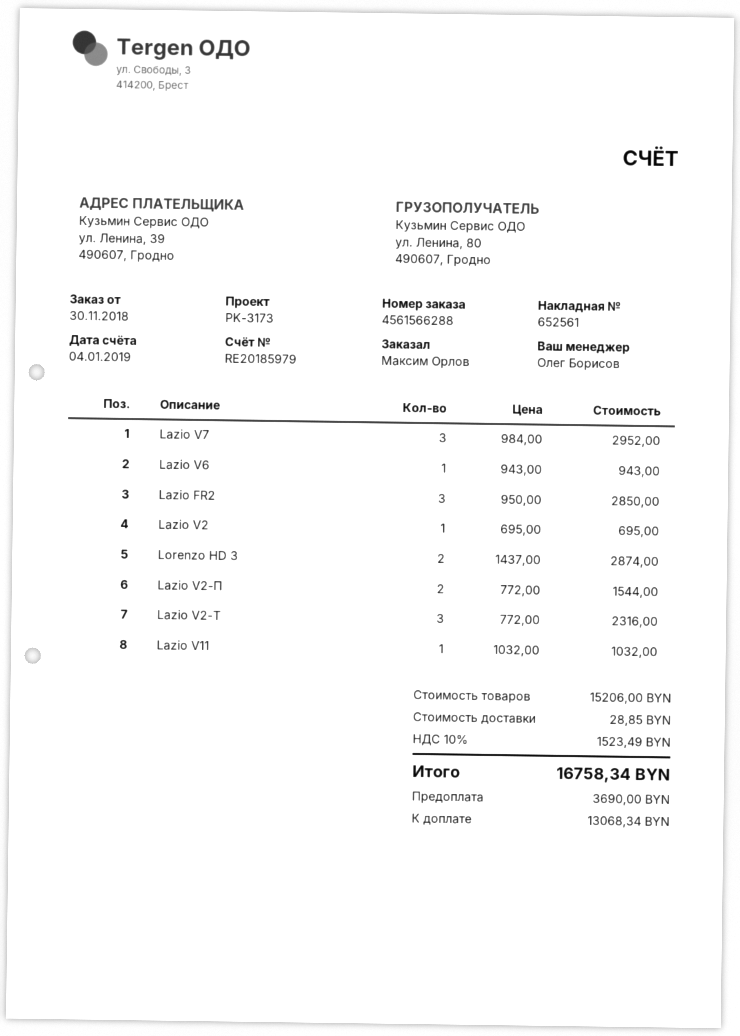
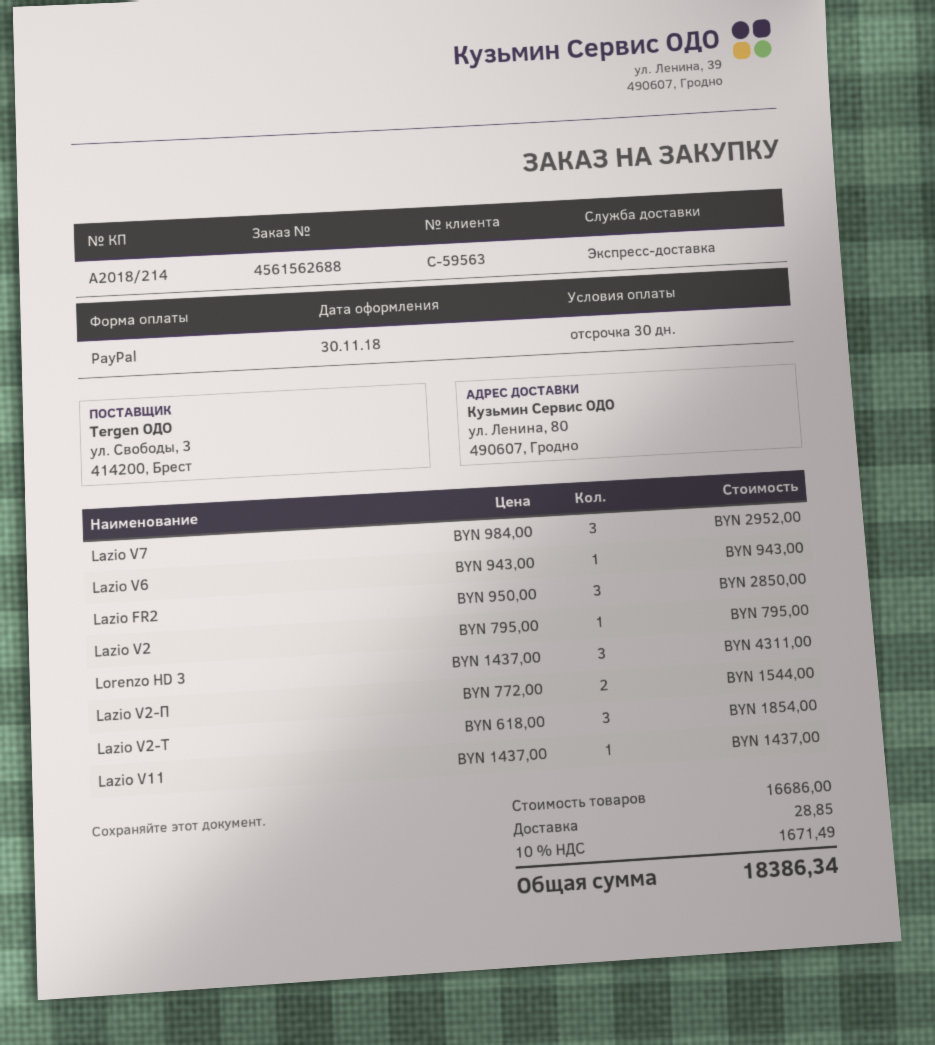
order number: 4561566288 -> 4561562688
Lazio V2: 1 x 695.00 = 695.00 -> 1 x 795.00 = 795.00
Lorenzo HD 3: 2 x 1437.00 = 2874.00 -> 3 x 1437.00 = 4311.00
Lazio V2-Т: 3 x 772.00 = 2316.00 -> 3 x 618.00 = 1854.00
Lazio V11: 1 x 1032.00 = 1032.00 -> 1 x 1437.00 = 1437.00
subtotal: 15206.00 -> 16686.00
tax: 10% = 1523.49 -> 10% = 1671.49
total: 16758.34 -> 18386.34

